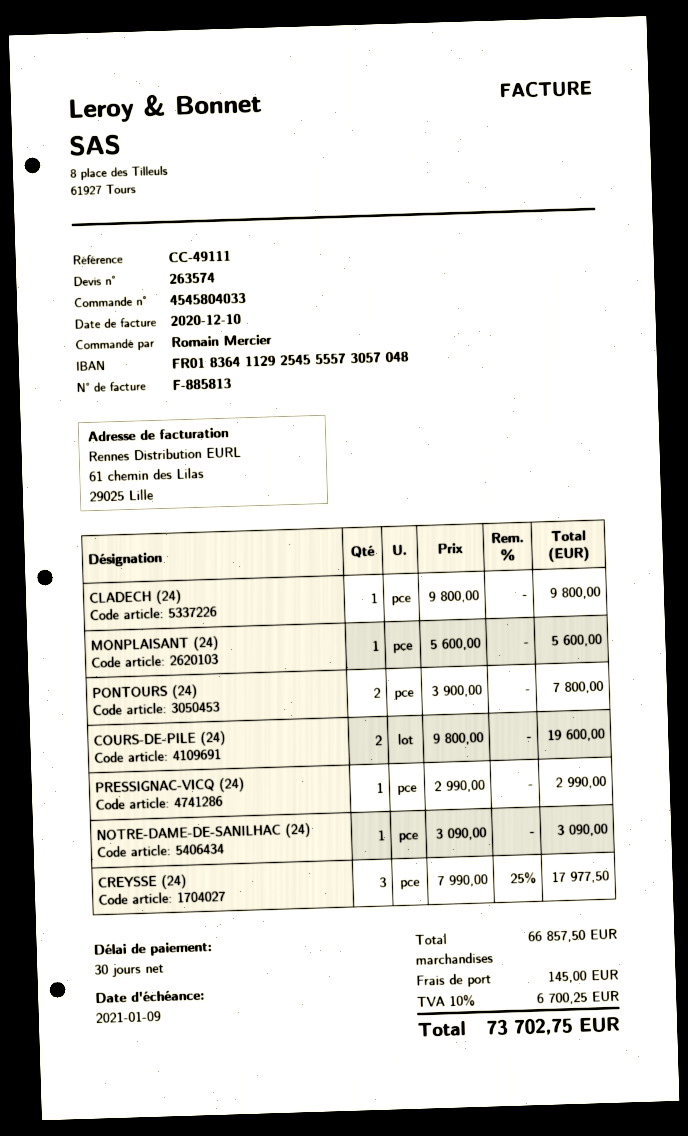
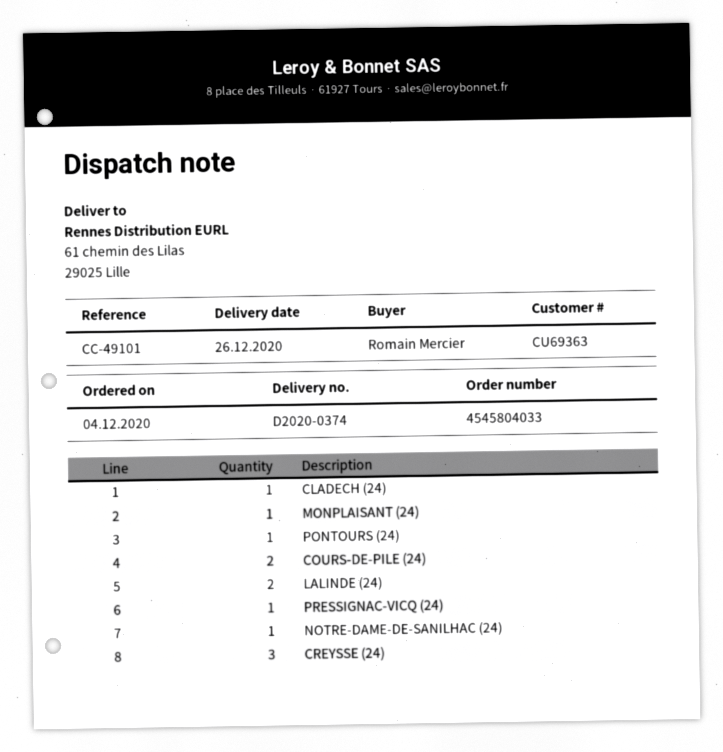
reference: CC-49111 -> CC-49101
PONTOURS (24): 2 -> 1
LALINDE (24): none -> 2

